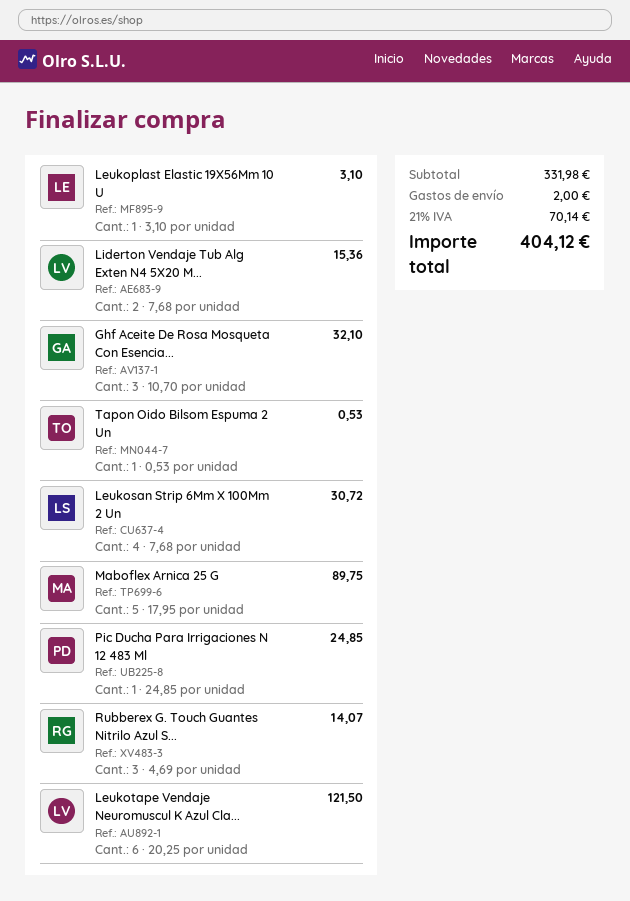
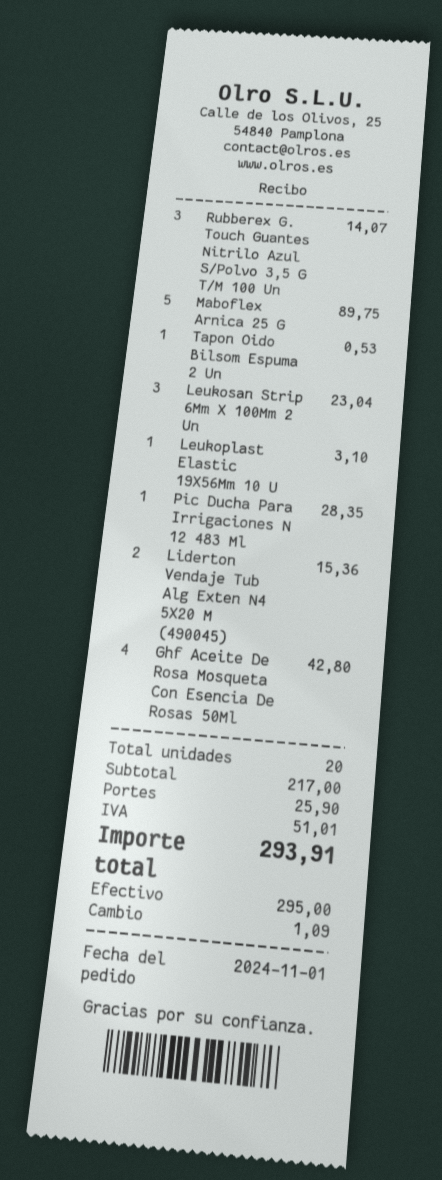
Ghf Aceite De Rosa Mosqueta Con Esencia...: 3 for 32.10 -> 4 for 42.80
Leukosan Strip 6Mm X 100Mm 2 Un: 4 for 30.72 -> 3 for 23.04
Pic Ducha Para Irrigaciones N 12 483 Ml: 1 for 24.85 -> 1 for 28.35
Leukotape Vendaje Neuromuscul K Azul Cla...: 6 for 121.50 -> none
subtotal: 331.98 -> 217.00
shipping: 2.00 -> 25.90
tax: 70.14 -> 51.01
total: 404.12 -> 293.91

